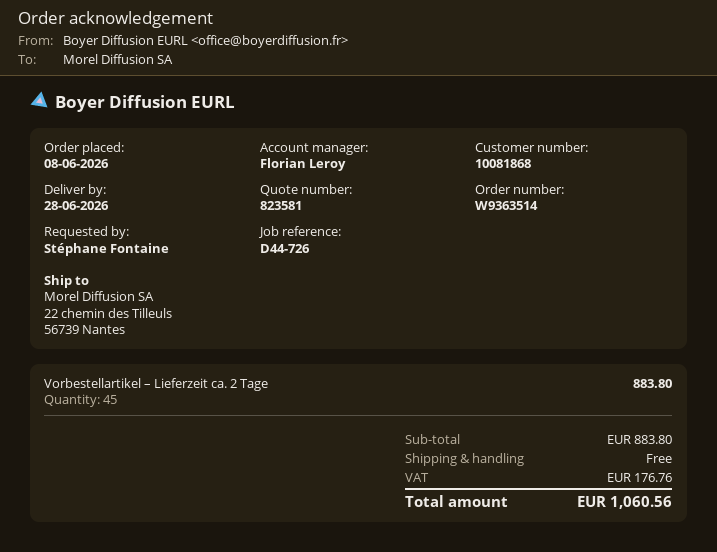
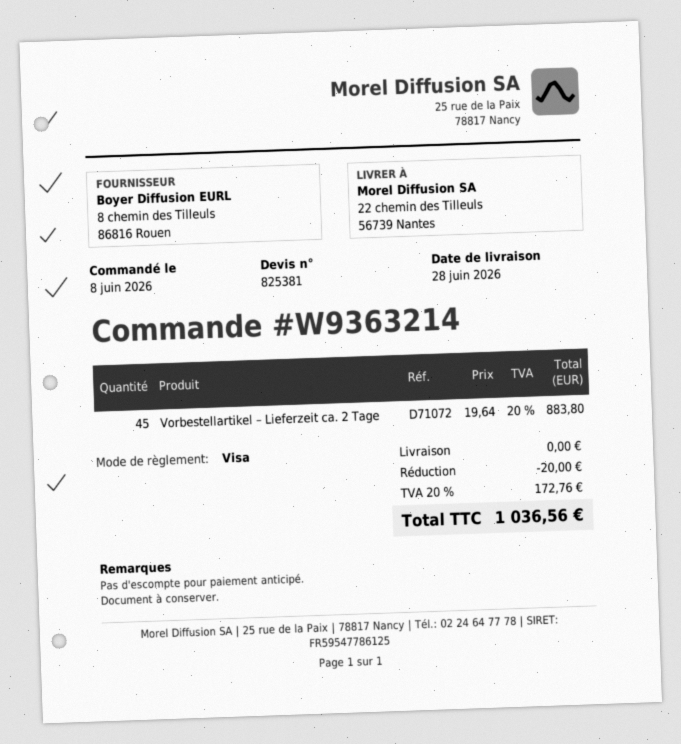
quote number: 823581 -> 825381
order number: W9363514 -> W9363214
discount: none -> 20.00
tax: 176.76 -> 172.76
total: 1060.56 -> 1036.56

